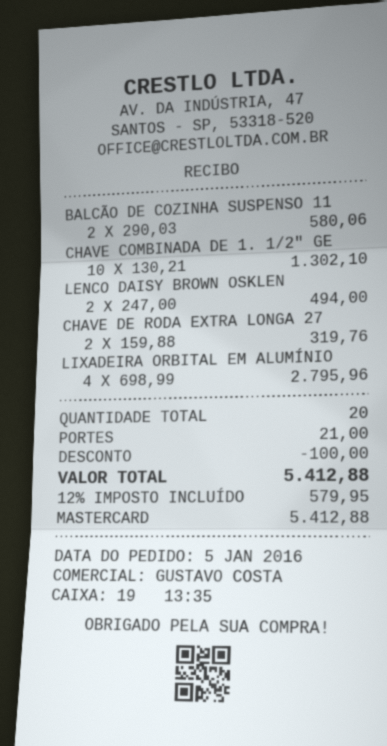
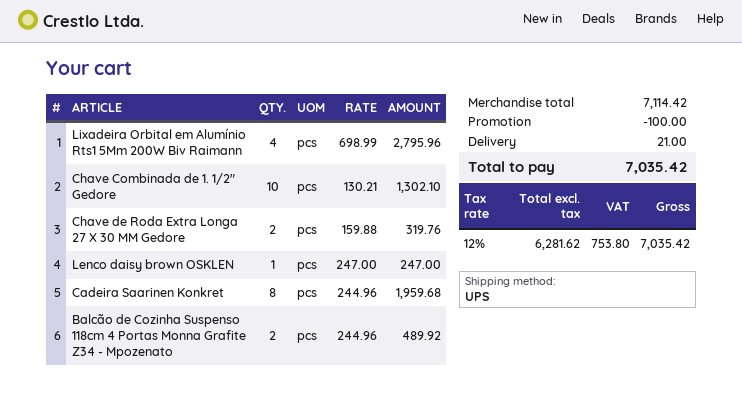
BALCÃO DE COZINHA SUSPENSO 11: 2 x 290.03 = 580.06 -> 2 x 244.96 = 489.92
LENCO DAISY BROWN OSKLEN: 2 x 247.00 = 494.00 -> 1 x 247.00 = 247.00
Cadeira Saarinen Konkret: none -> 8 x 244.96 = 1959.68
tax: 12% = 579.95 -> 12% = 753.80
total: 5412.88 -> 7035.42

